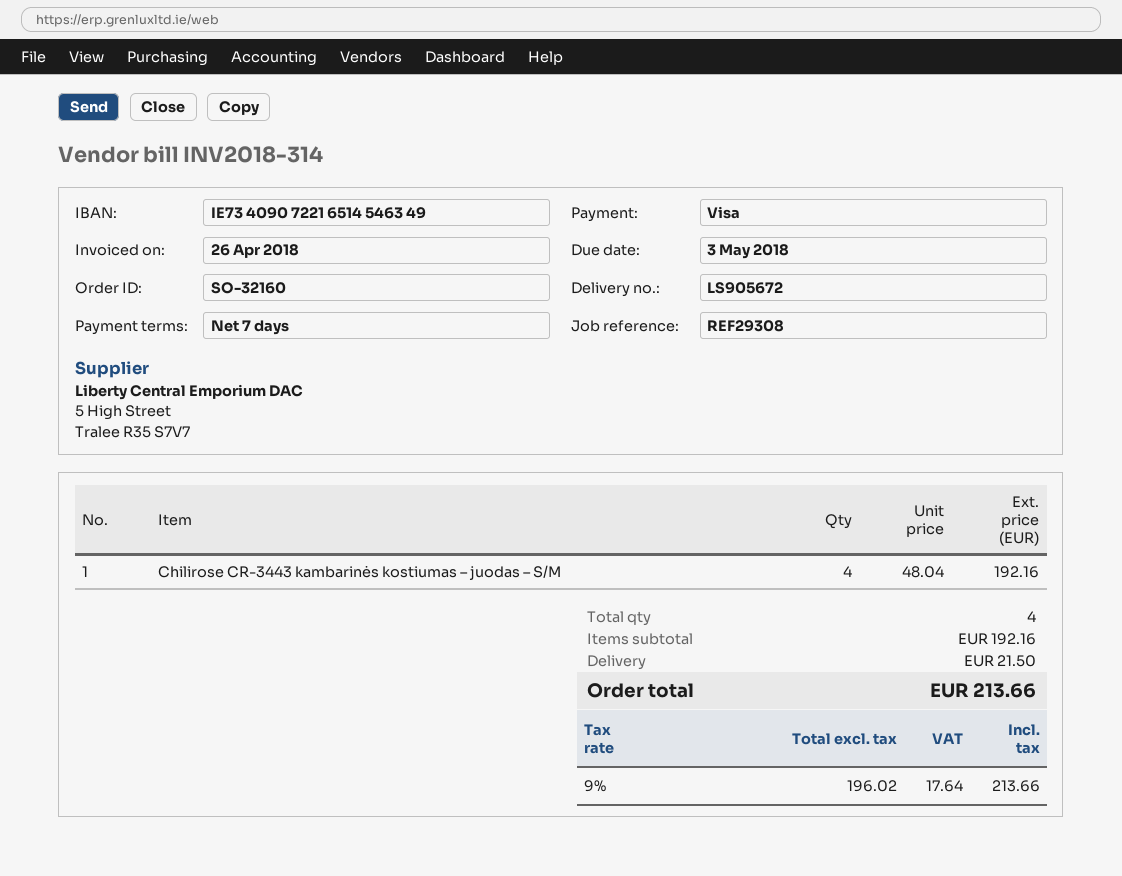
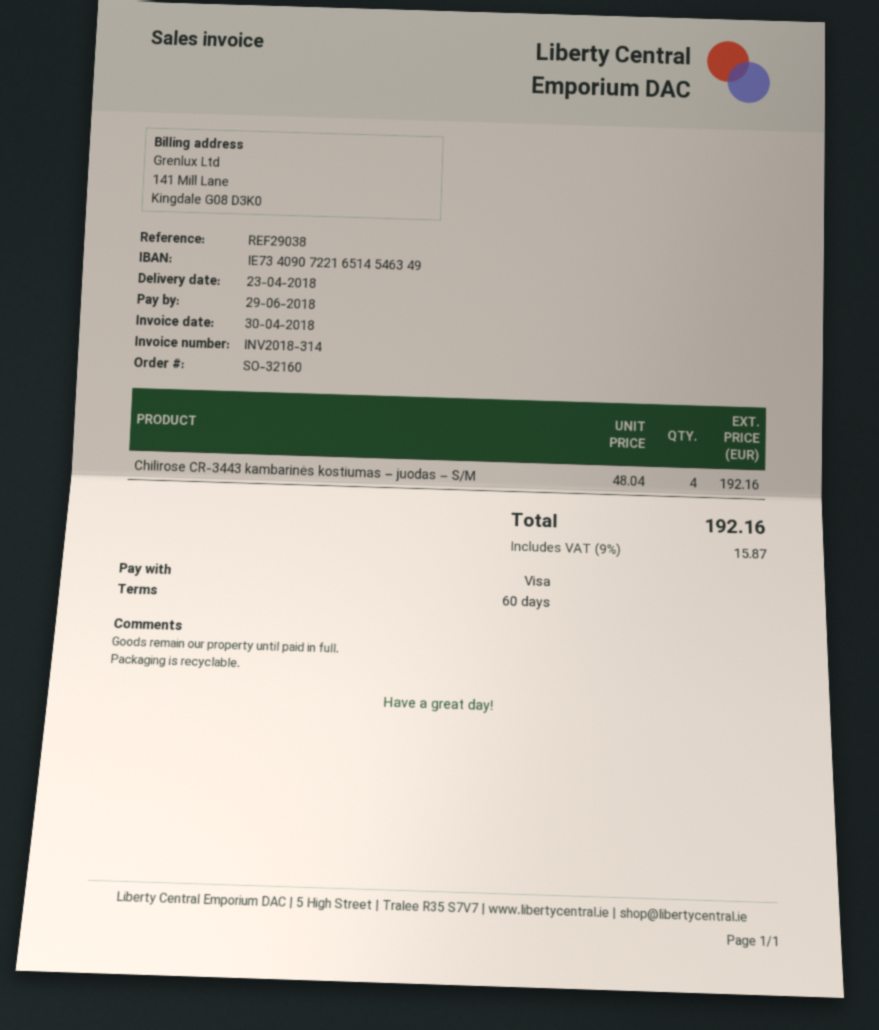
invoice date: 2018-04-26 -> 2018-04-30
payment terms: 7 days -> 60 days
due date: 2018-05-03 -> 2018-06-29
reference: REF29308 -> REF29038
shipping: 21.50 -> none
tax: 9% = 17.64 -> 9% = 15.87
total: 213.66 -> 192.16

